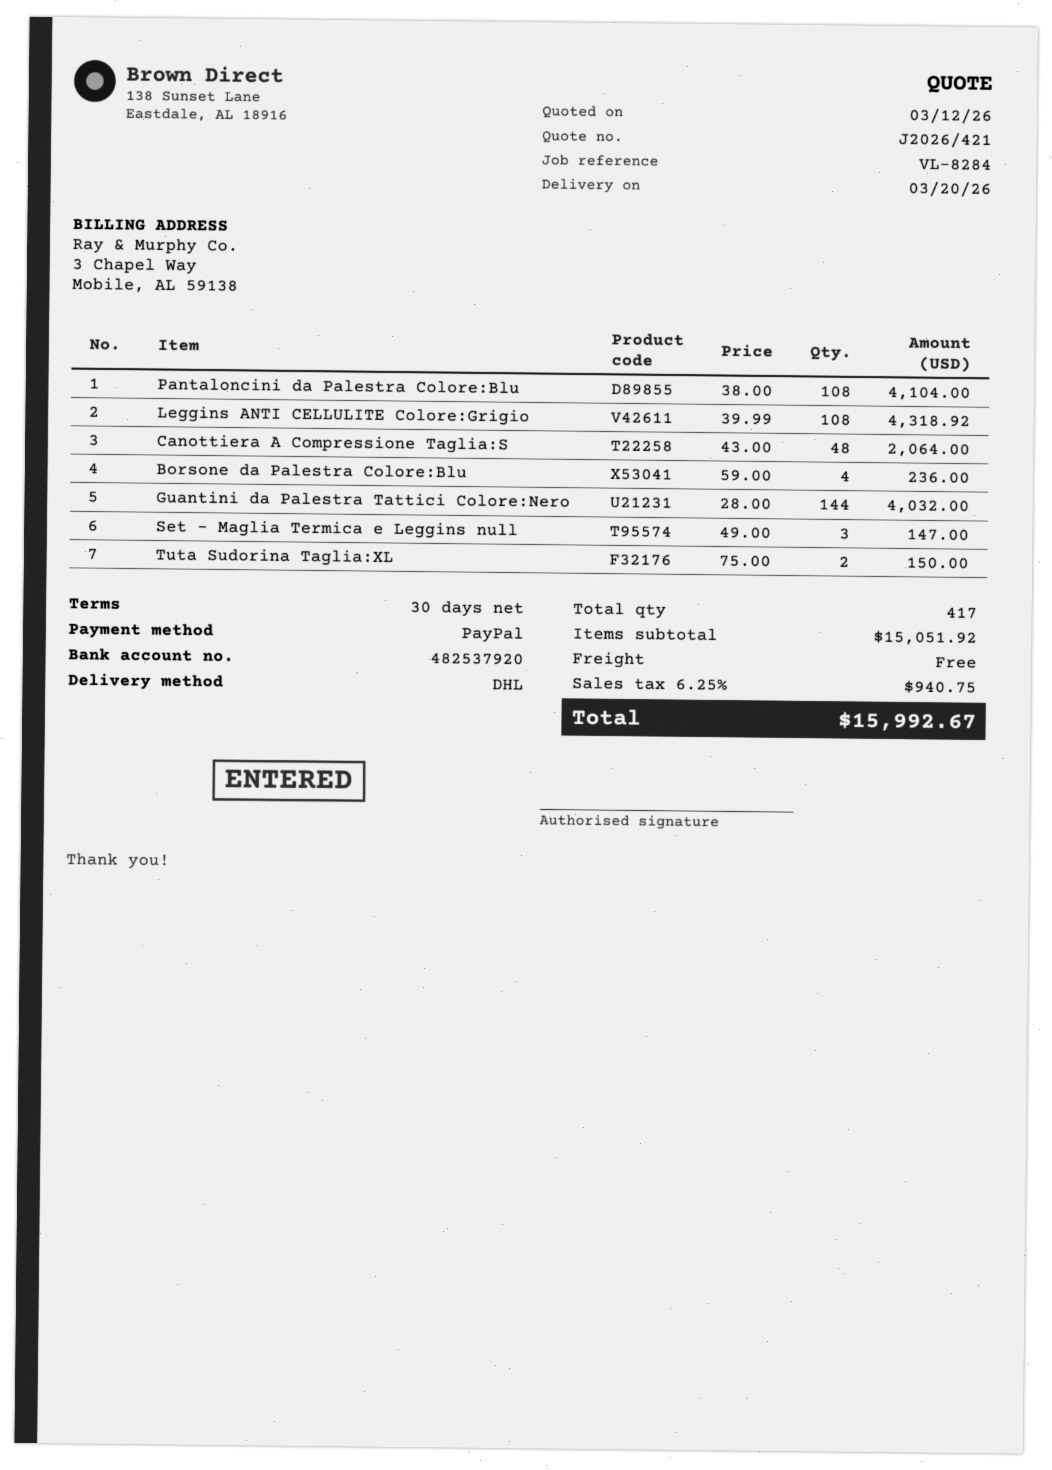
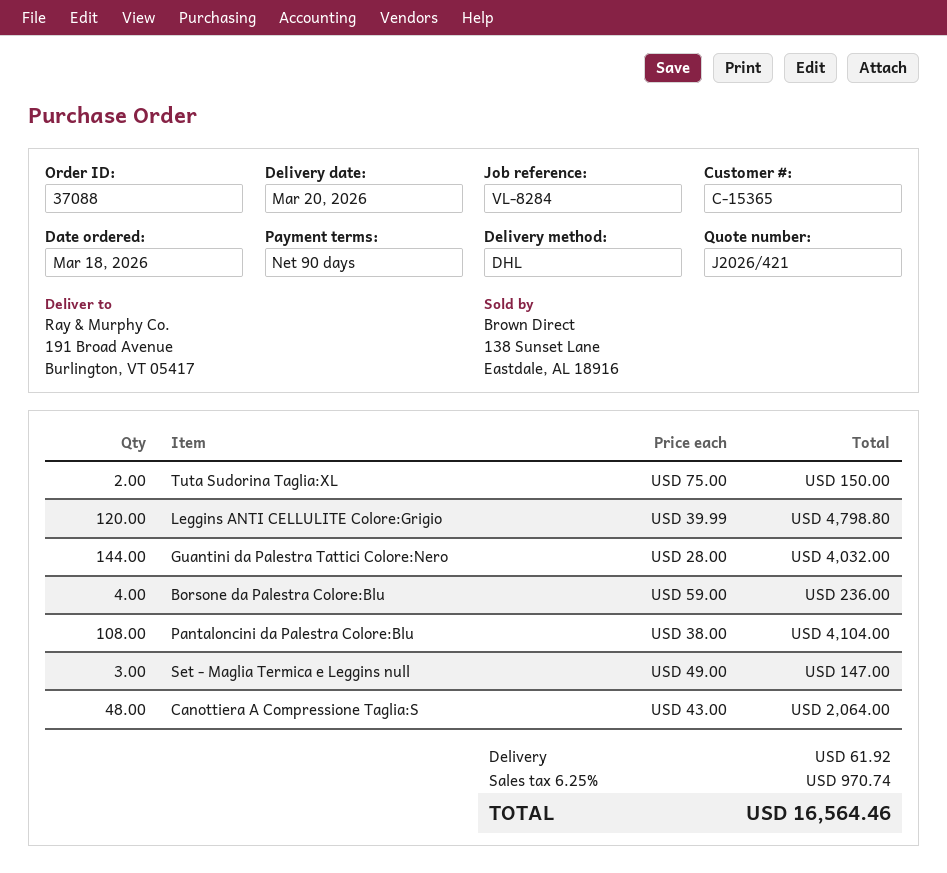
payment terms: 30 days -> 90 days
Leggins ANTI CELLULITE Colore:Grigio: 108 x 39.99 = 4318.92 -> 120 x 39.99 = 4798.80
shipping: 0.00 -> 61.92
tax: 6.25% = 940.75 -> 6.25% = 970.74
total: 15992.67 -> 16564.46

